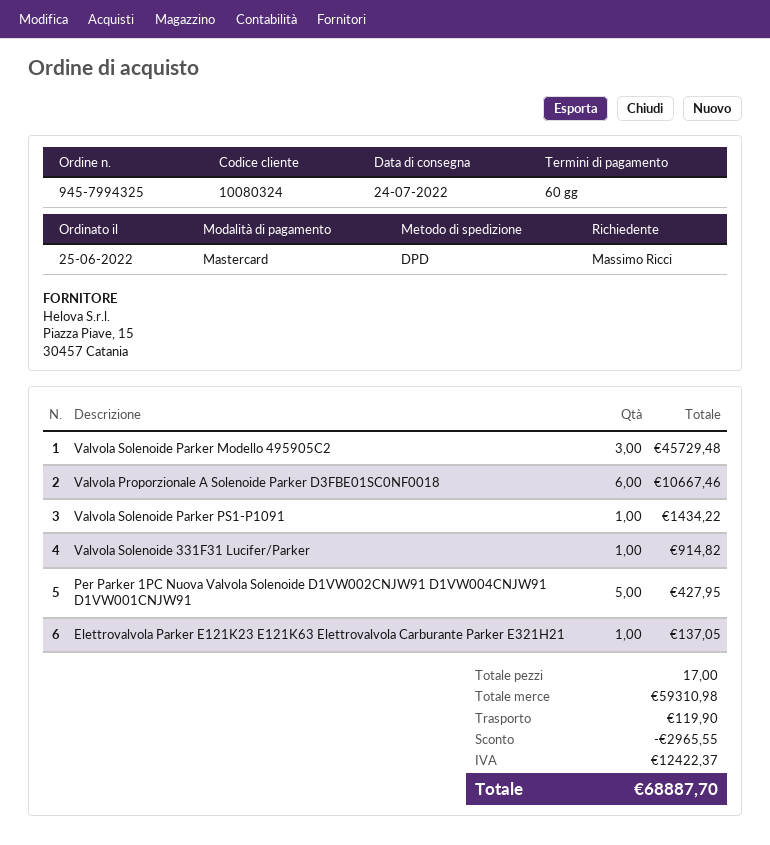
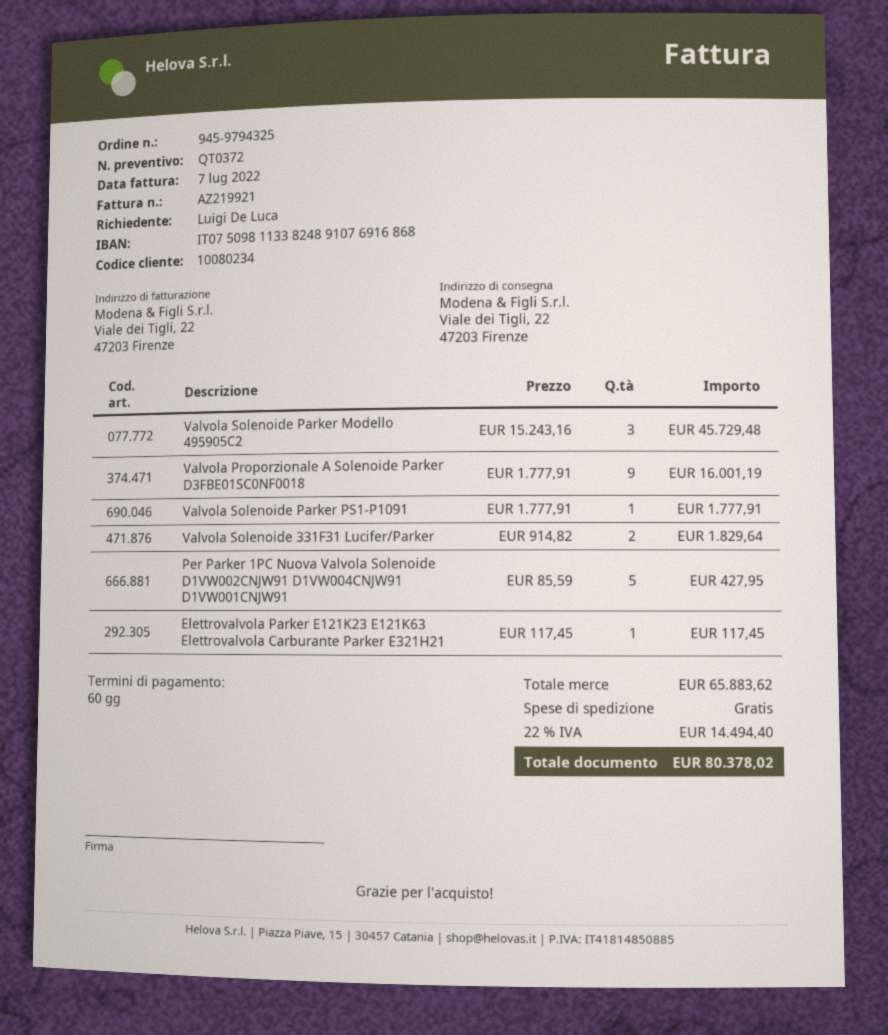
order number: 945-7994325 -> 945-9794325
customer number: 10080324 -> 10080234
ordered by: Massimo Ricci -> Luigi De Luca
Valvola Proporzionale A Solenoide Parker D3FBE01SC0NF0018: 6 for 10667.46 -> 9 for 16001.19
Valvola Solenoide Parker PS1-P1091: 1 for 1434.22 -> 1 for 1777.91
Valvola Solenoide 331F31 Lucifer/Parker: 1 for 914.82 -> 2 for 1829.64
Elettrovalvola Parker E121K23 E121K63 Elettrovalvola Carburante Parker E321H21: 1 for 137.05 -> 1 for 117.45
subtotal: 59310.98 -> 65883.62
discount: 2965.55 -> none
shipping: 119.90 -> 0.00
tax: 12422.37 -> 14494.40
total: 68887.70 -> 80378.02

